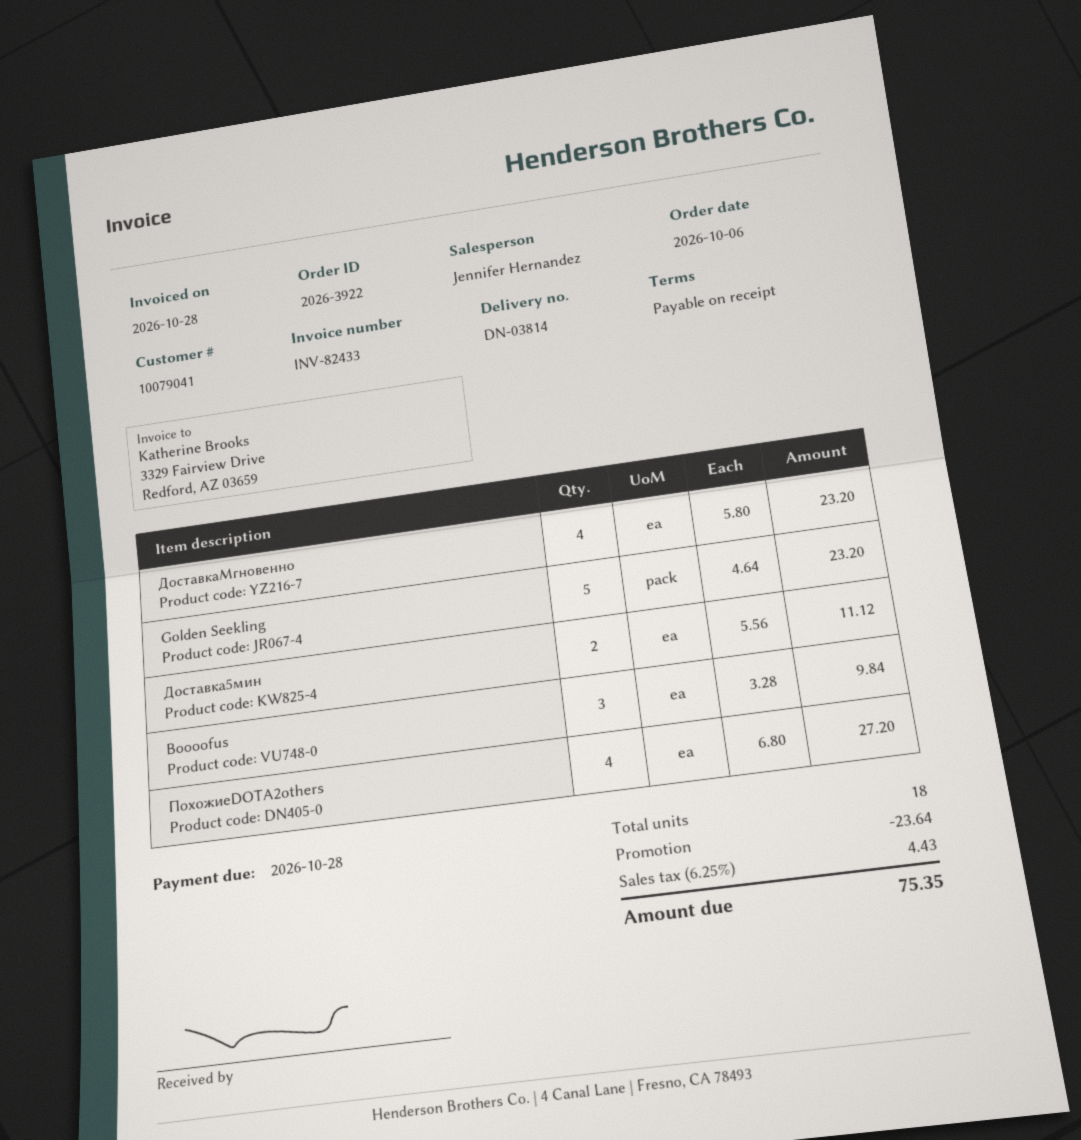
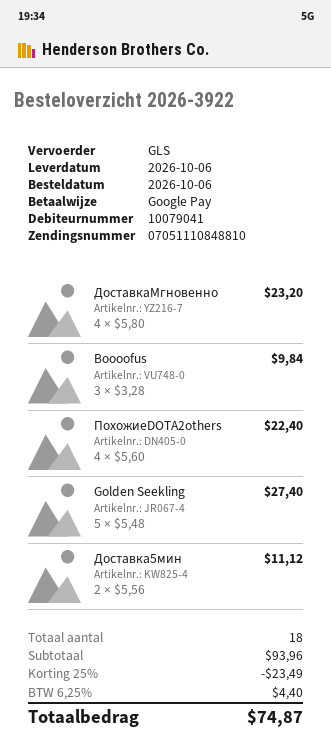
Golden Seekling: 5 x 4.64 = 23.20 -> 5 x 5.48 = 27.40
ПохожиеDOTA2others: 4 x 6.80 = 27.20 -> 4 x 5.60 = 22.40
discount: 23.64 -> 23.49
tax: 6.25% = 4.43 -> 6.25% = 4.40
total: 75.35 -> 74.87

